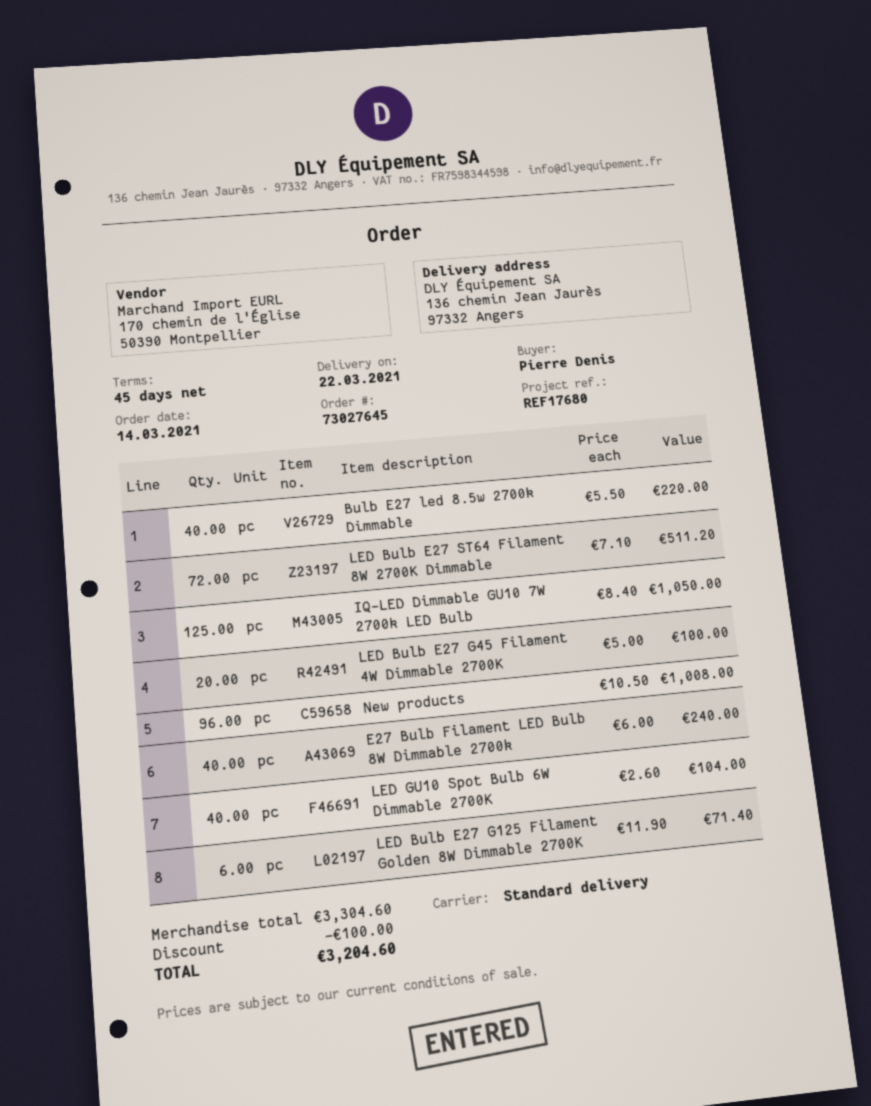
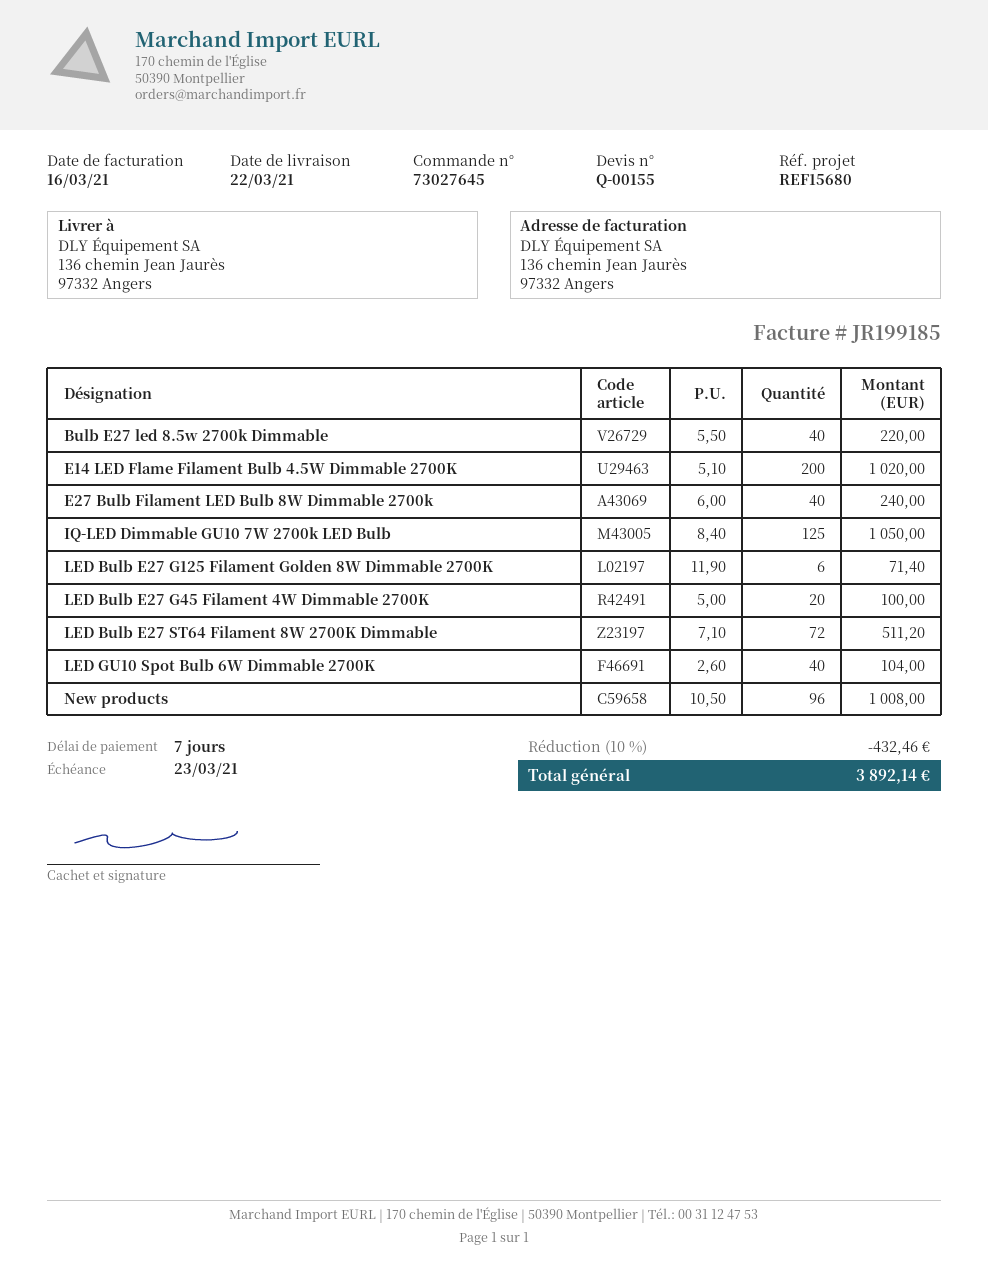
payment terms: 45 days -> 7 days
reference: REF17680 -> REF15680
E14 LED Flame Filament Bulb 4.5W Dimmable 2700K: none -> 200 x 5.10 = 1020.00
discount: 100.00 -> 432.46
total: 3204.60 -> 3892.14

